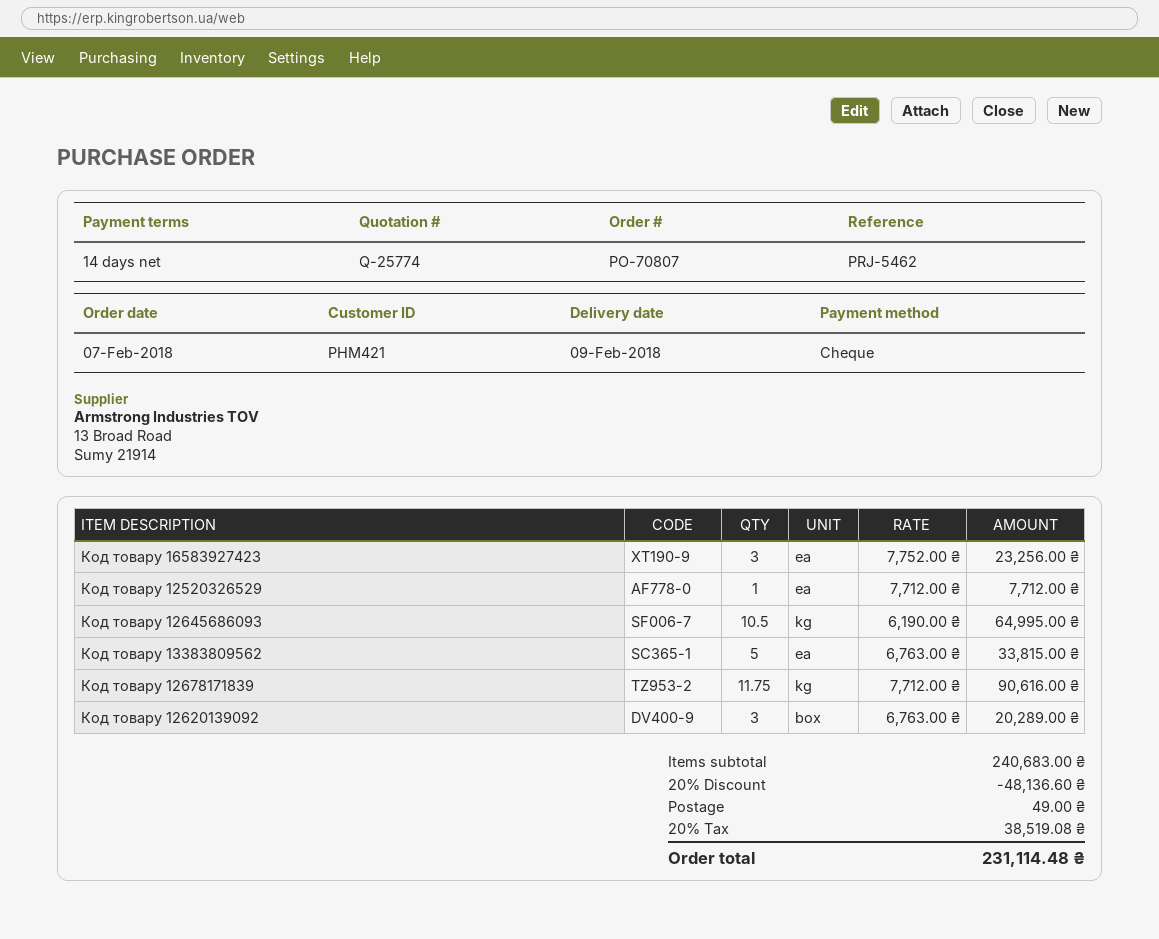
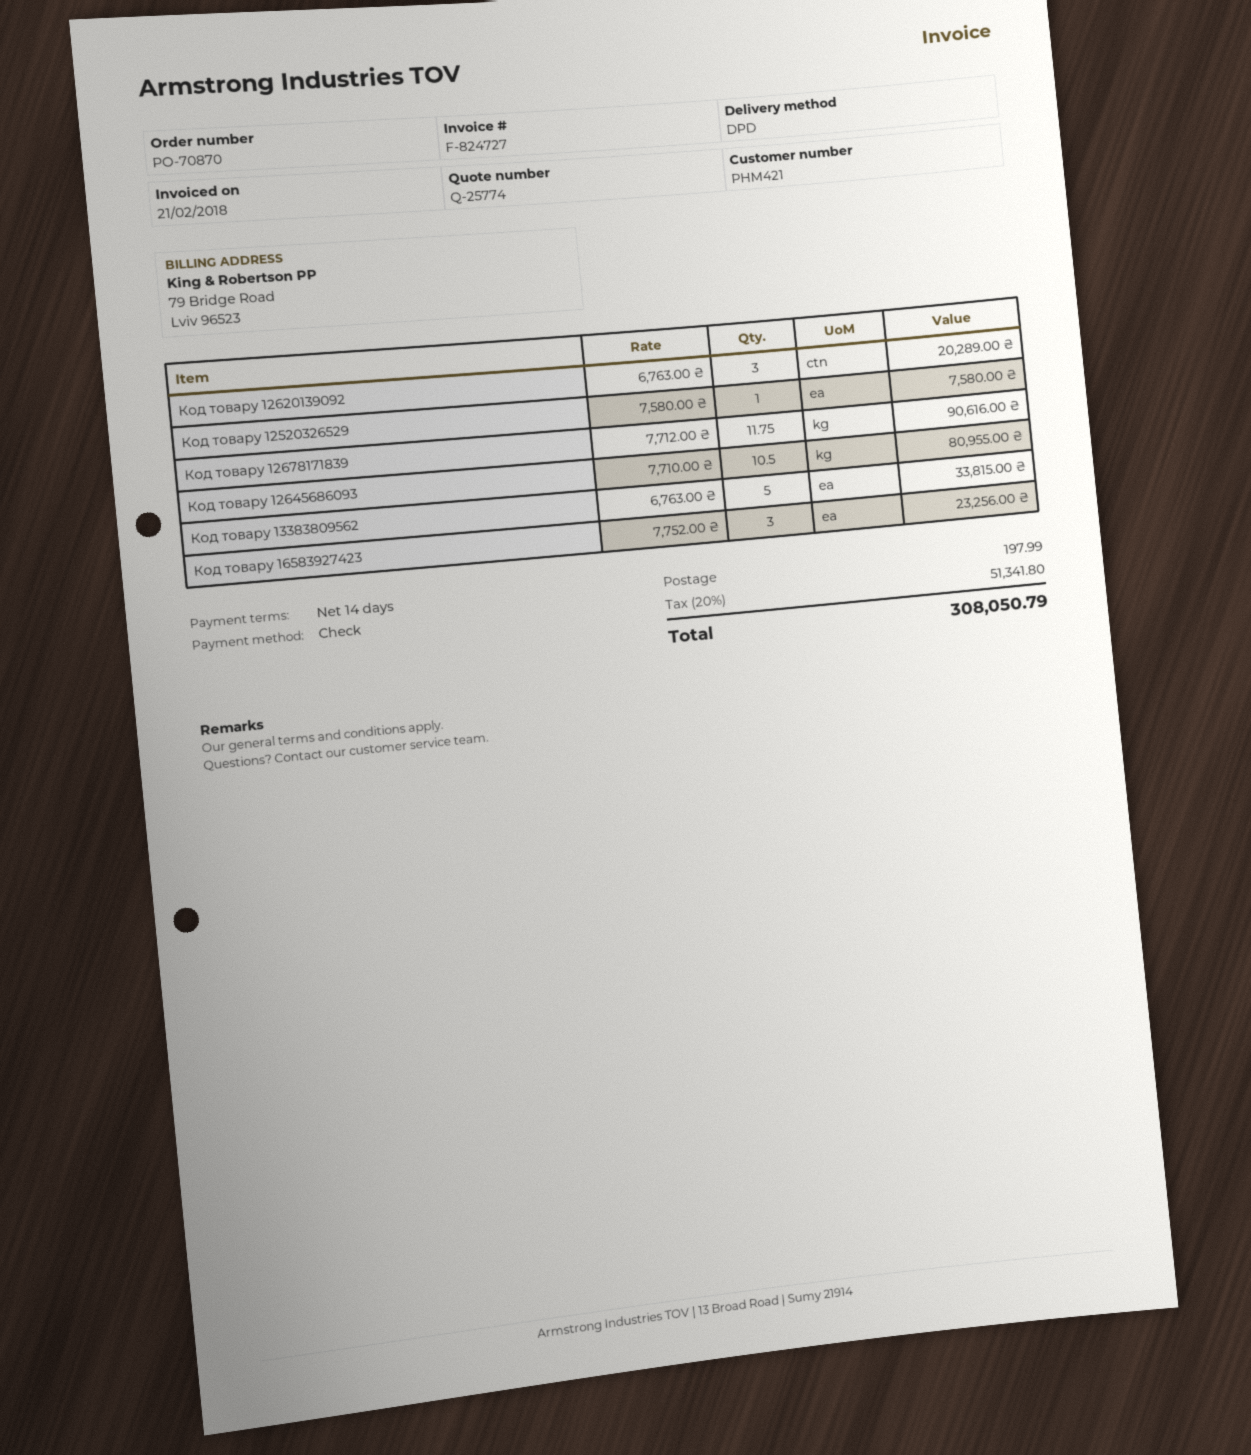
order number: PO-70807 -> PO-70870
Код товару 12520326529: 1 x 7712.00 = 7712.00 -> 1 x 7580.00 = 7580.00
Код товару 12645686093: 10.5 x 6190.00 = 64995.00 -> 10.5 x 7710.00 = 80955.00
discount: 20% = 48136.60 -> none
shipping: 49.00 -> 197.99
tax: 20% = 38519.08 -> 20% = 51341.80
total: 231114.48 -> 308050.79

